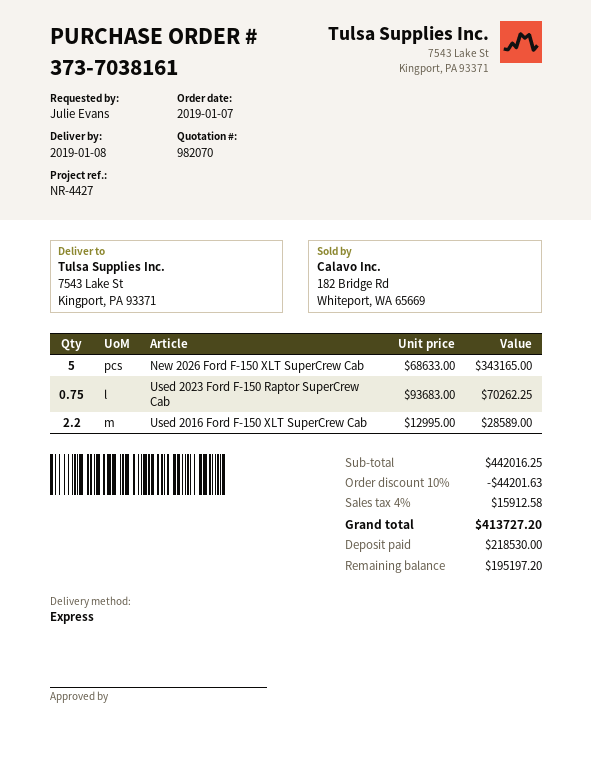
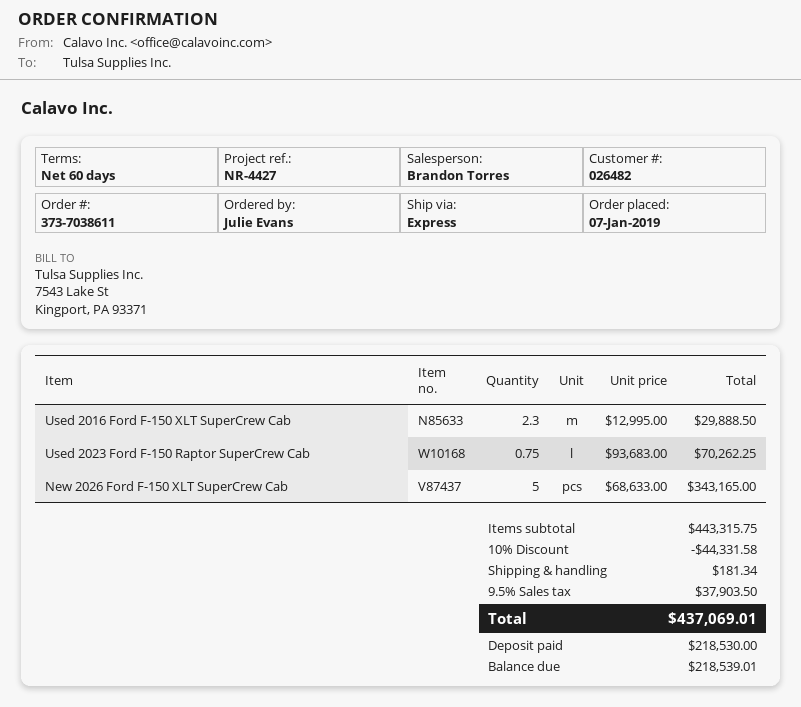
order number: 373-7038161 -> 373-7038611
Used 2016 Ford F-150 XLT SuperCrew Cab: 2.2 x 12995.00 = 28589.00 -> 2.3 x 12995.00 = 29888.50
subtotal: 442016.25 -> 443315.75
discount: 10% = 44201.63 -> 10% = 44331.58
shipping: none -> 181.34
tax: 4% = 15912.58 -> 9.5% = 37903.50
total: 413727.20 -> 437069.01
balance: 195197.20 -> 218539.01

